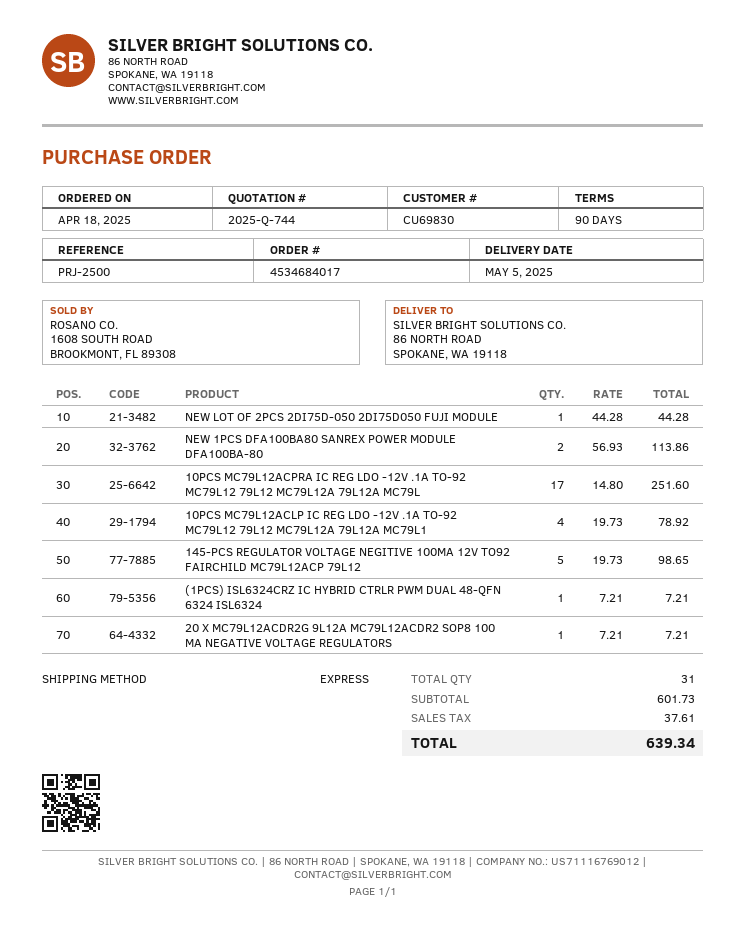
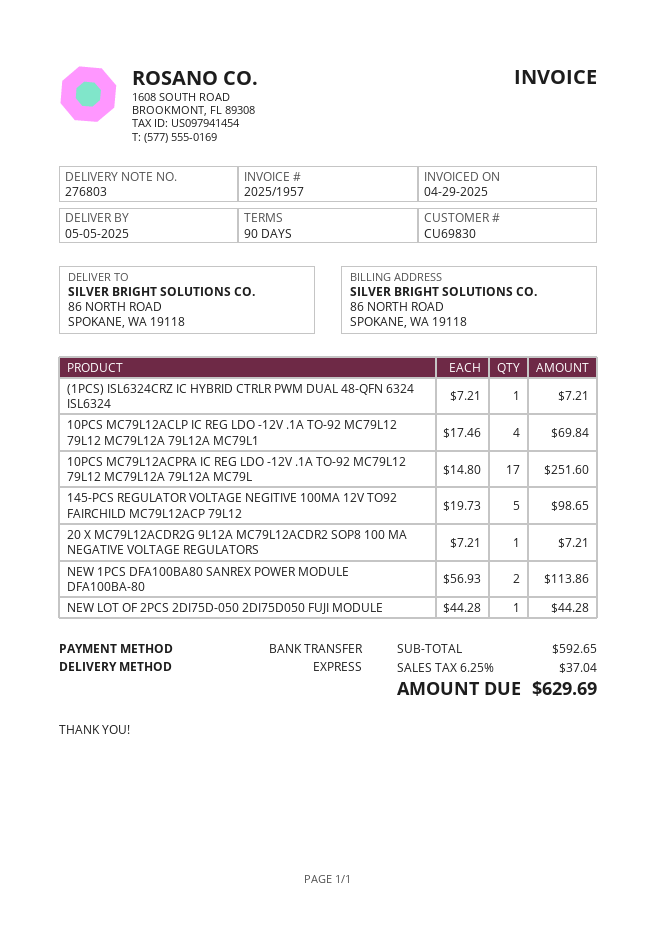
10PCS MC79L12ACLP IC REG LDO -12V .1A TO-92 MC79L12 79L12 MC79L12A 79L12A MC79L1: 4 x 19.73 = 78.92 -> 4 x 17.46 = 69.84
subtotal: 601.73 -> 592.65
tax: 37.61 -> 37.04
total: 639.34 -> 629.69

